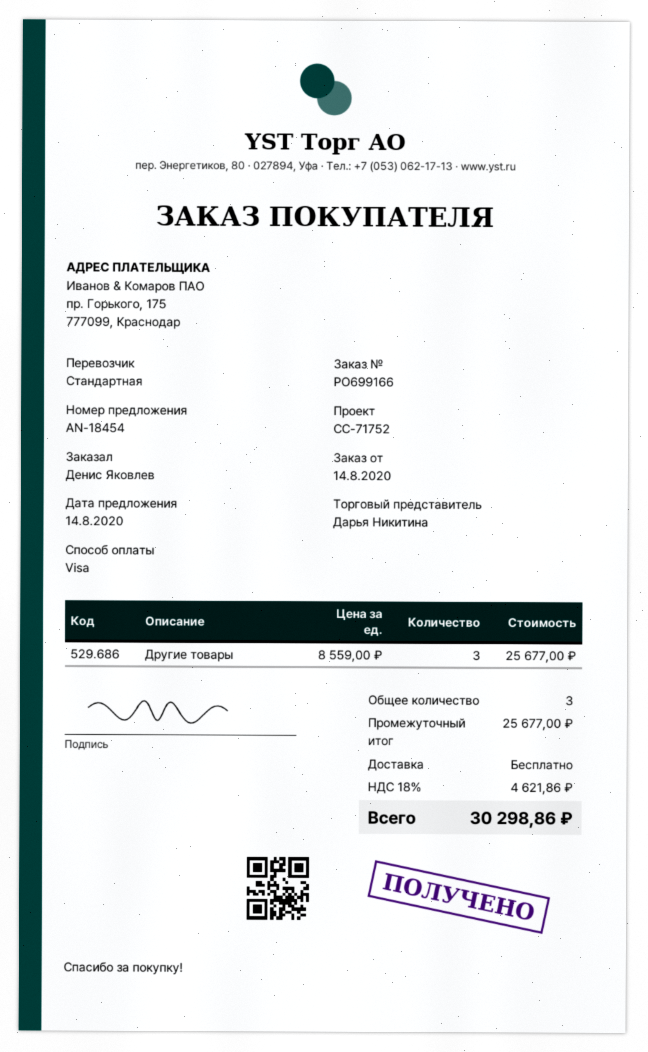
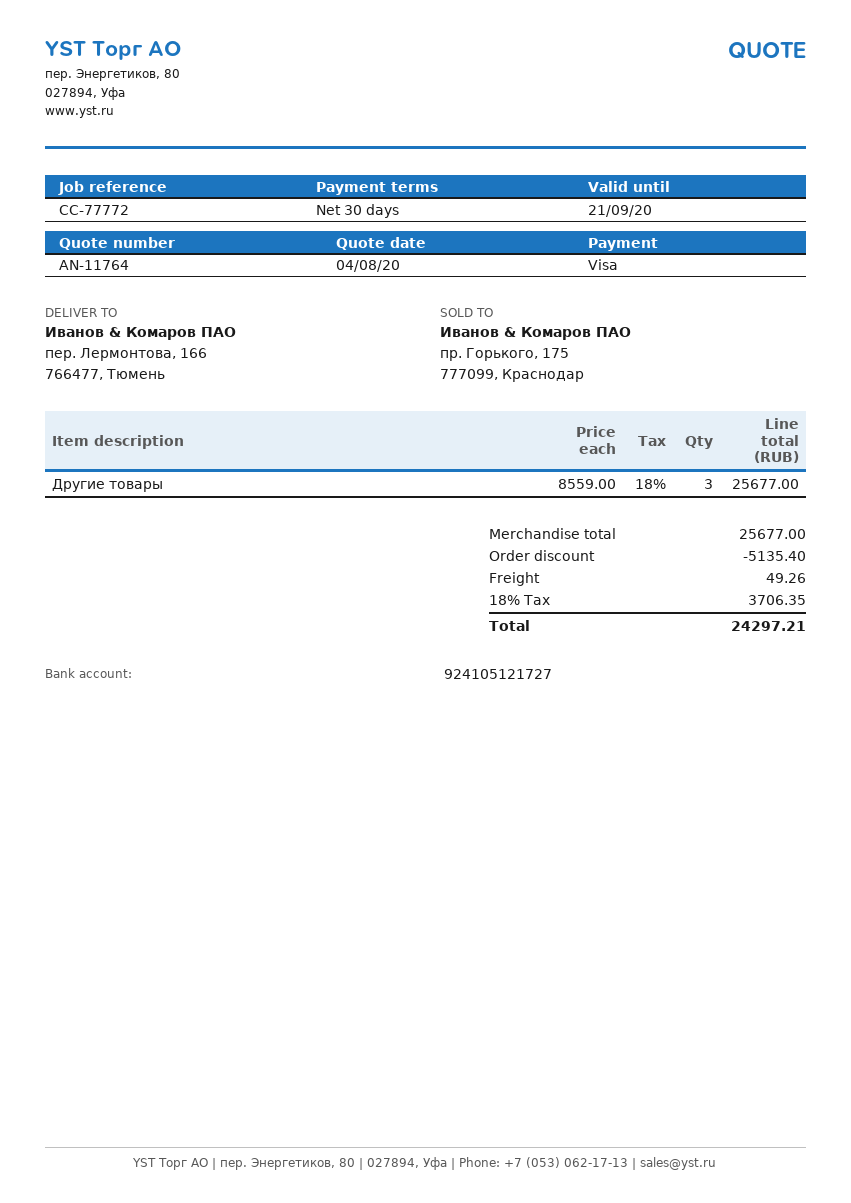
quote number: AN-18454 -> AN-11764
quote date: 2020-08-14 -> 2020-08-04
reference: CC-71752 -> CC-77772
discount: none -> 5135.40
shipping: 0.00 -> 49.26
tax: 18% = 4621.86 -> 18% = 3706.35
total: 30298.86 -> 24297.21

